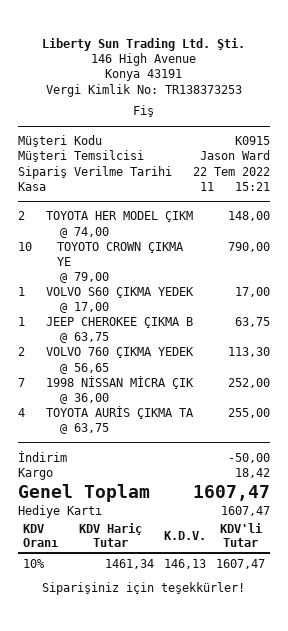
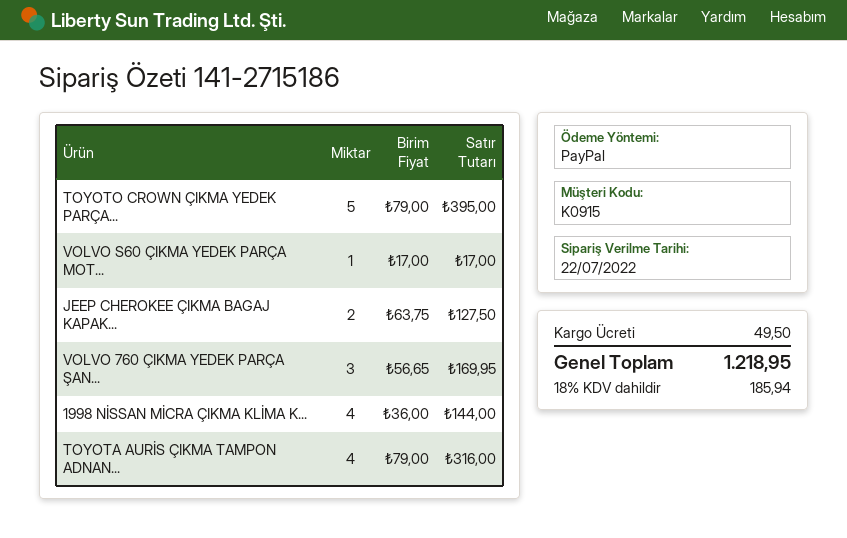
payment method: gift card -> PayPal
TOYOTA HER MODEL ÇIKM: 2 x 74.00 = 148.00 -> none
TOYOTO CROWN ÇIKMA YE: 10 x 79.00 = 790.00 -> 5 x 79.00 = 395.00
JEEP CHEROKEE ÇIKMA B: 1 x 63.75 = 63.75 -> 2 x 63.75 = 127.50
VOLVO 760 ÇIKMA YEDEK: 2 x 56.65 = 113.30 -> 3 x 56.65 = 169.95
1998 NİSSAN MİCRA ÇIK: 7 x 36.00 = 252.00 -> 4 x 36.00 = 144.00
TOYOTA AURİS ÇIKMA TA: 4 x 63.75 = 255.00 -> 4 x 79.00 = 316.00
discount: 50.00 -> none
shipping: 18.42 -> 49.50
tax: 10% = 146.13 -> 18% = 185.94
total: 1607.47 -> 1218.95

